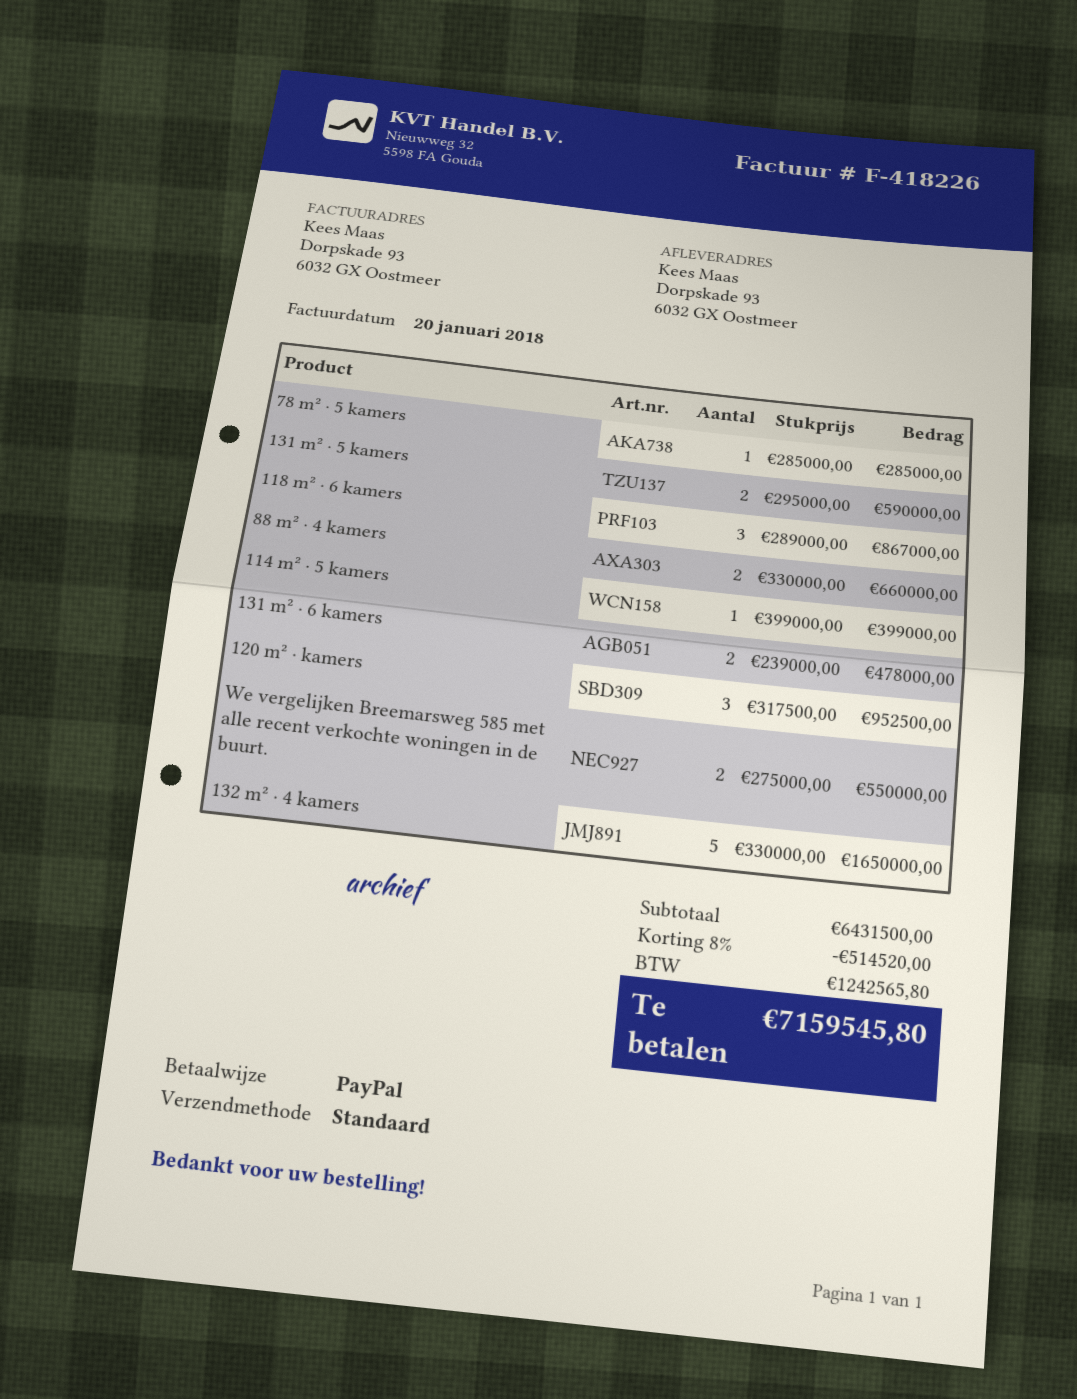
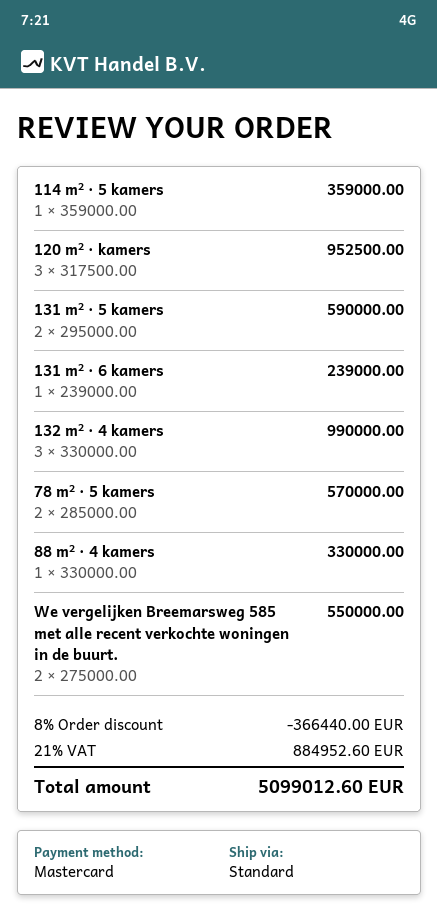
payment method: PayPal -> Mastercard
78 m² · 5 kamers: 1 x 285000.00 = 285000.00 -> 2 x 285000.00 = 570000.00
118 m² · 6 kamers: 3 x 289000.00 = 867000.00 -> none
88 m² · 4 kamers: 2 x 330000.00 = 660000.00 -> 1 x 330000.00 = 330000.00
114 m² · 5 kamers: 1 x 399000.00 = 399000.00 -> 1 x 359000.00 = 359000.00
131 m² · 6 kamers: 2 x 239000.00 = 478000.00 -> 1 x 239000.00 = 239000.00
132 m² · 4 kamers: 5 x 330000.00 = 1650000.00 -> 3 x 330000.00 = 990000.00
discount: 8% = 514520.00 -> 8% = 366440.00
tax: 1242565.80 -> 884952.60
total: 7159545.80 -> 5099012.60

